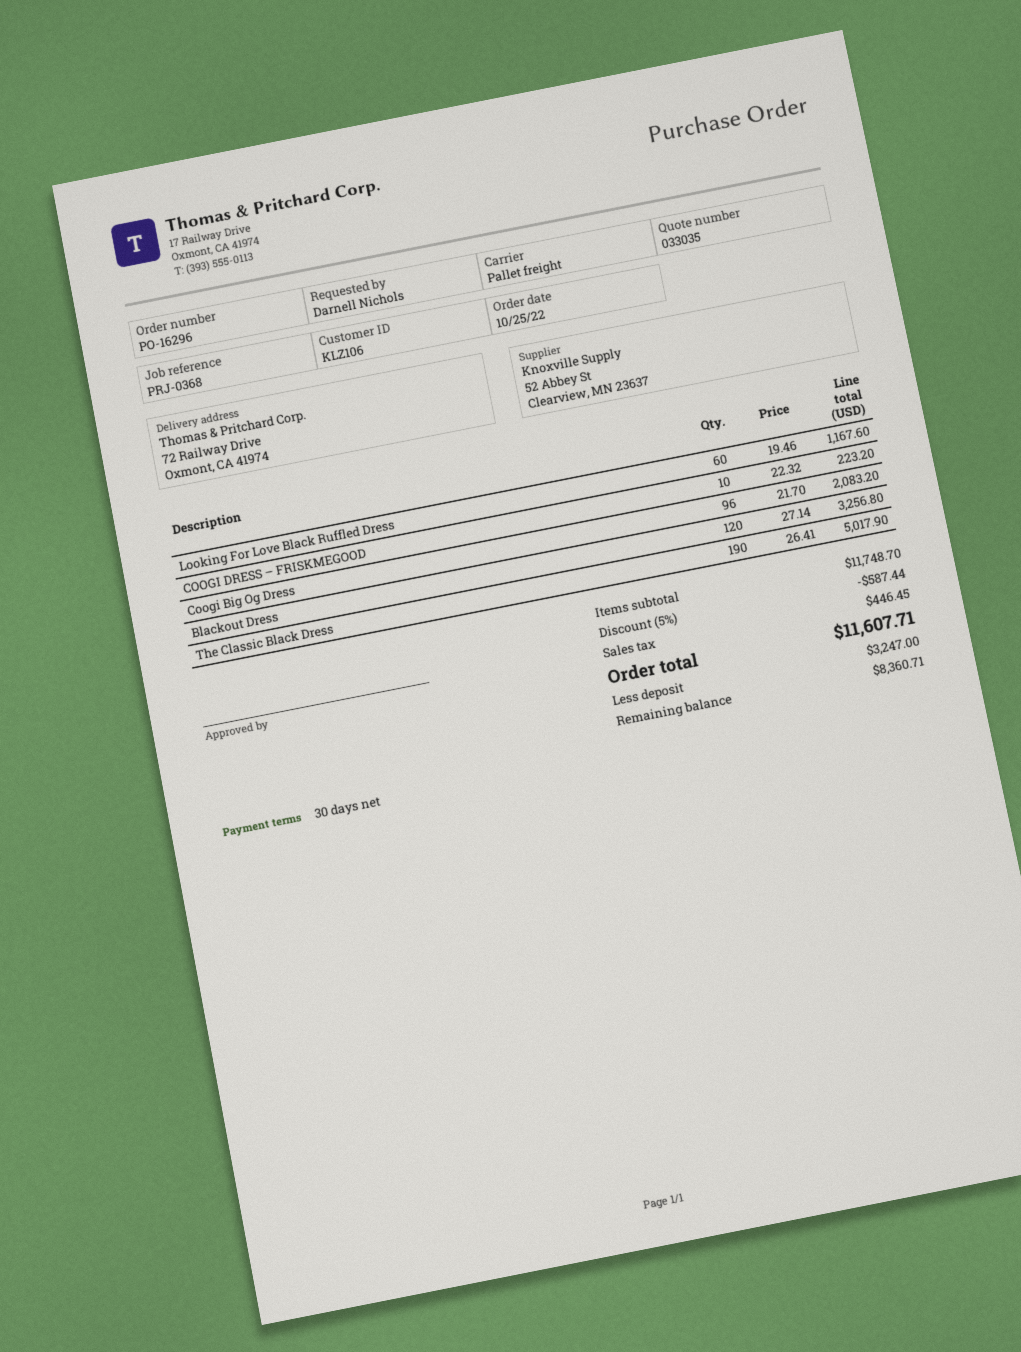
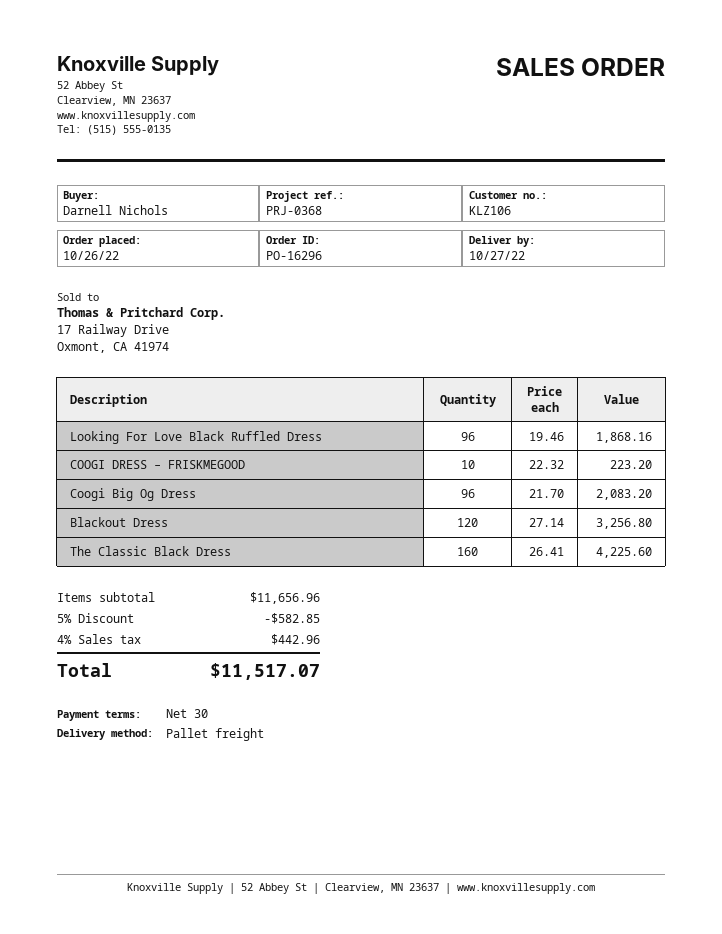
order date: 2022-10-25 -> 2022-10-26
Looking For Love Black Ruffled Dress: 60 x 19.46 = 1167.60 -> 96 x 19.46 = 1868.16
The Classic Black Dress: 190 x 26.41 = 5017.90 -> 160 x 26.41 = 4225.60
subtotal: 11748.70 -> 11656.96
discount: 5% = 587.44 -> 5% = 582.85
tax: 446.45 -> 442.96
total: 11607.71 -> 11517.07

